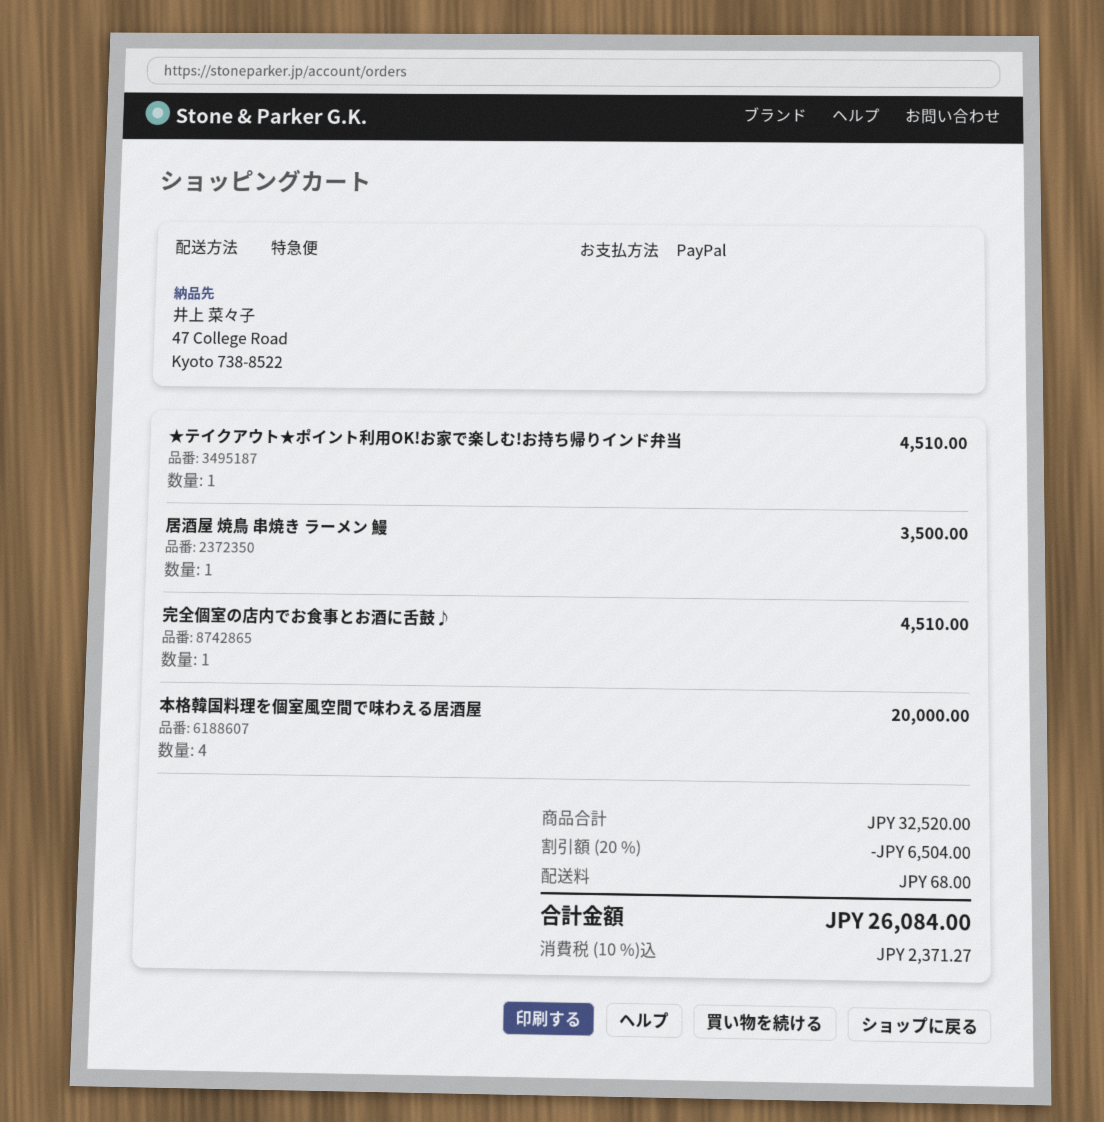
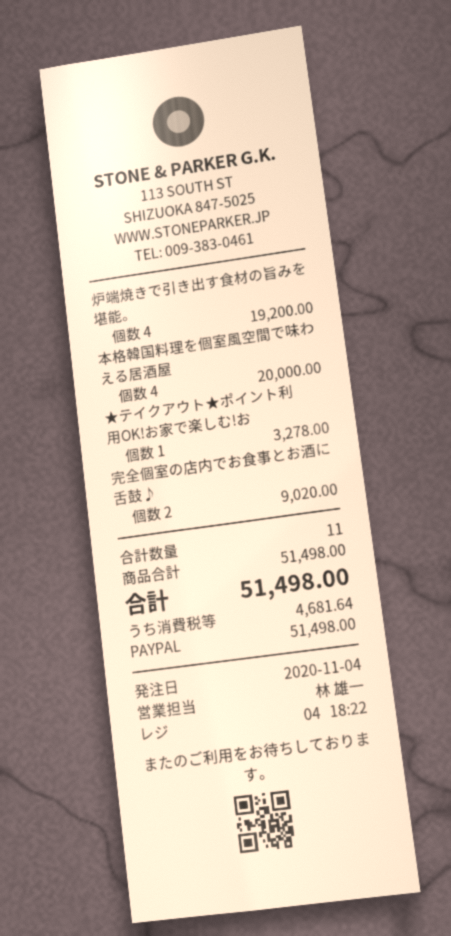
★テイクアウト★ポイント利用OK!お家で楽しむ!お持ち帰りインド弁当: 1 for 4510.00 -> 1 for 3278.00
居酒屋 焼鳥 串焼き ラーメン 鰻: 1 for 3500.00 -> none
完全個室の店内でお食事とお酒に舌鼓♪: 1 for 4510.00 -> 2 for 9020.00
炉端焼きで引き出す食材の旨みを堪能。: none -> 4 for 19200.00
subtotal: 32520.00 -> 51498.00
discount: 20% = 6504.00 -> none
shipping: 68.00 -> none
tax: 2371.27 -> 4681.64
total: 26084.00 -> 51498.00

